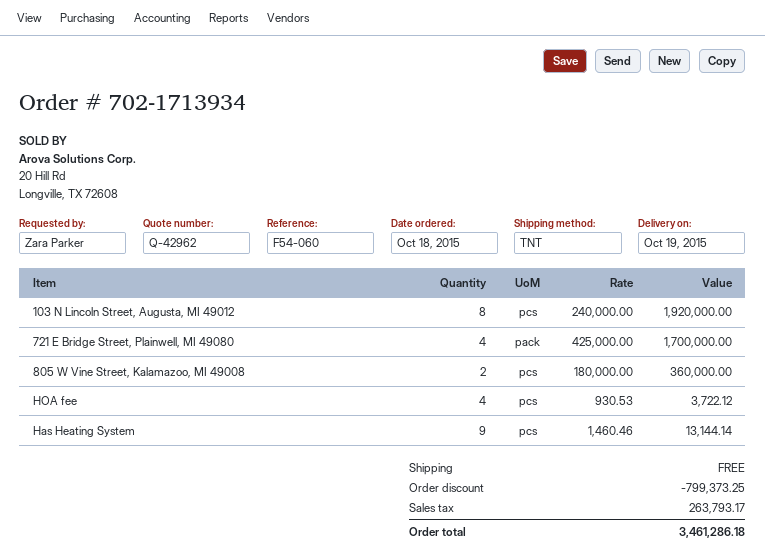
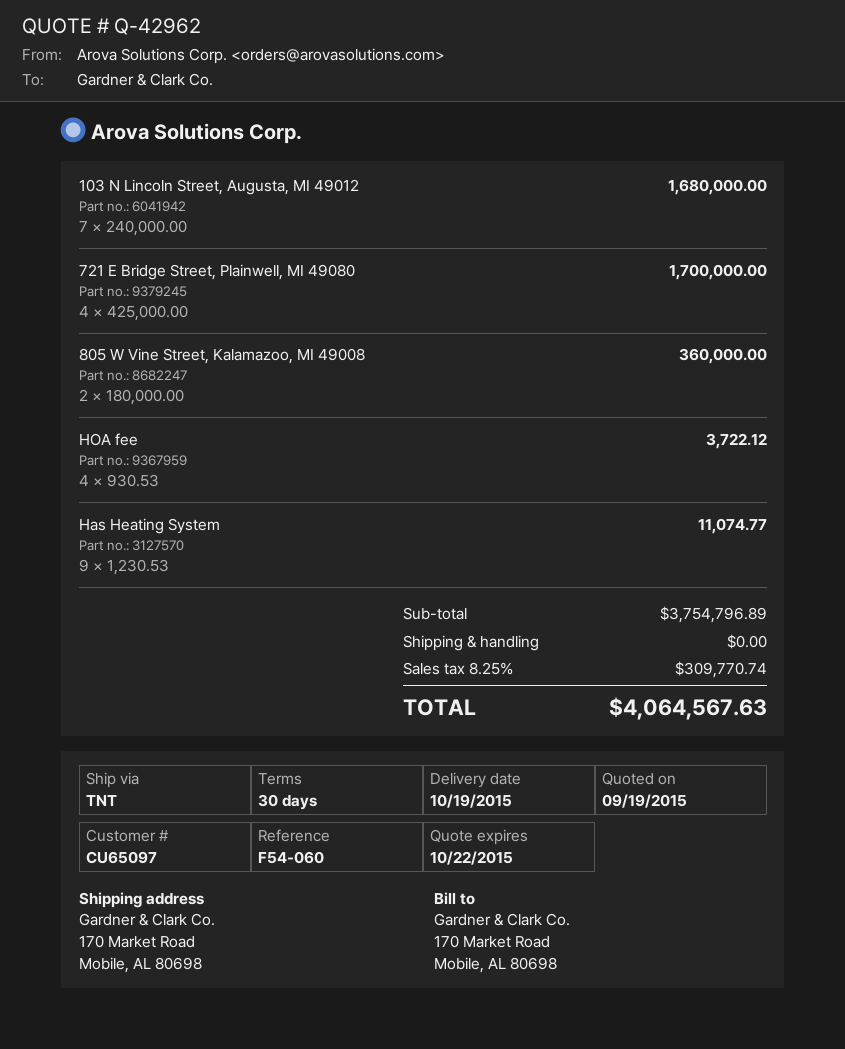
103 N Lincoln Street, Augusta, MI 49012: 8 x 240000.00 = 1920000.00 -> 7 x 240000.00 = 1680000.00
Has Heating System: 9 x 1460.46 = 13144.14 -> 9 x 1230.53 = 11074.77
discount: 799373.25 -> none
tax: 263793.17 -> 309770.74
total: 3461286.18 -> 4064567.63

